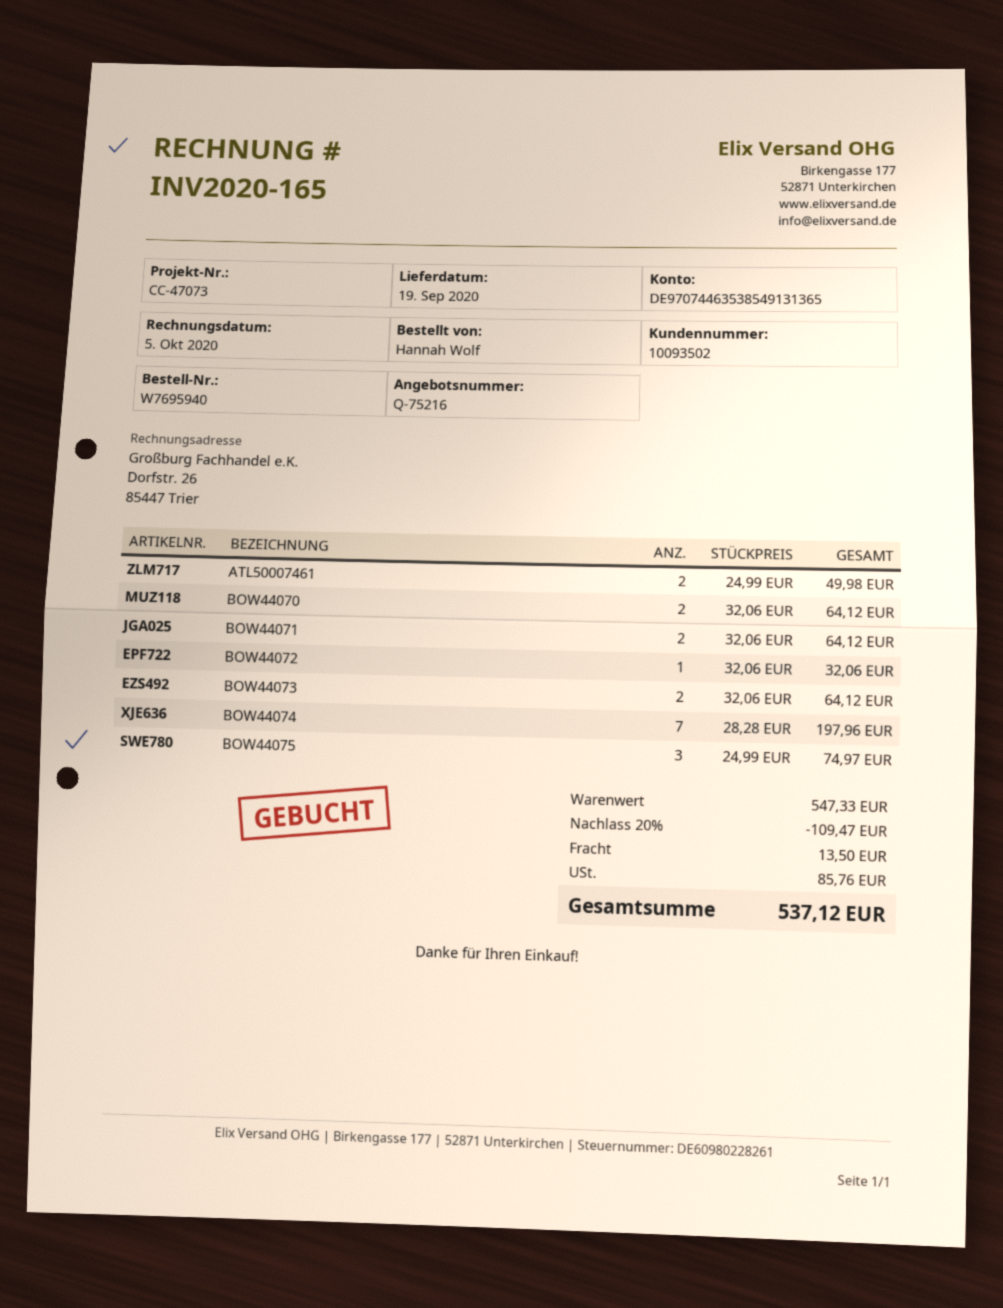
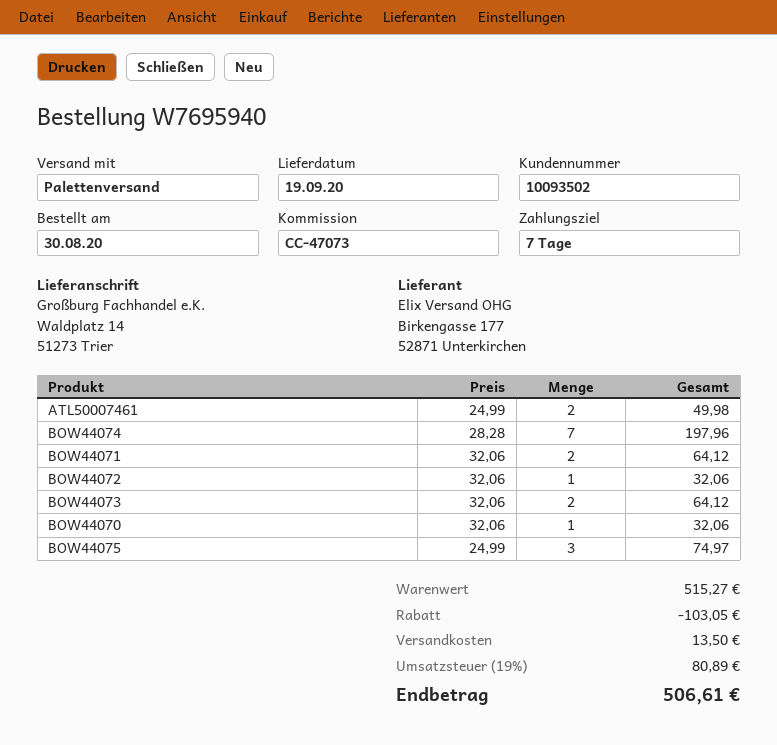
BOW44070: 2 x 32.06 = 64.12 -> 1 x 32.06 = 32.06
subtotal: 547.33 -> 515.27
discount: 109.47 -> 103.05
tax: 85.76 -> 80.89
total: 537.12 -> 506.61

